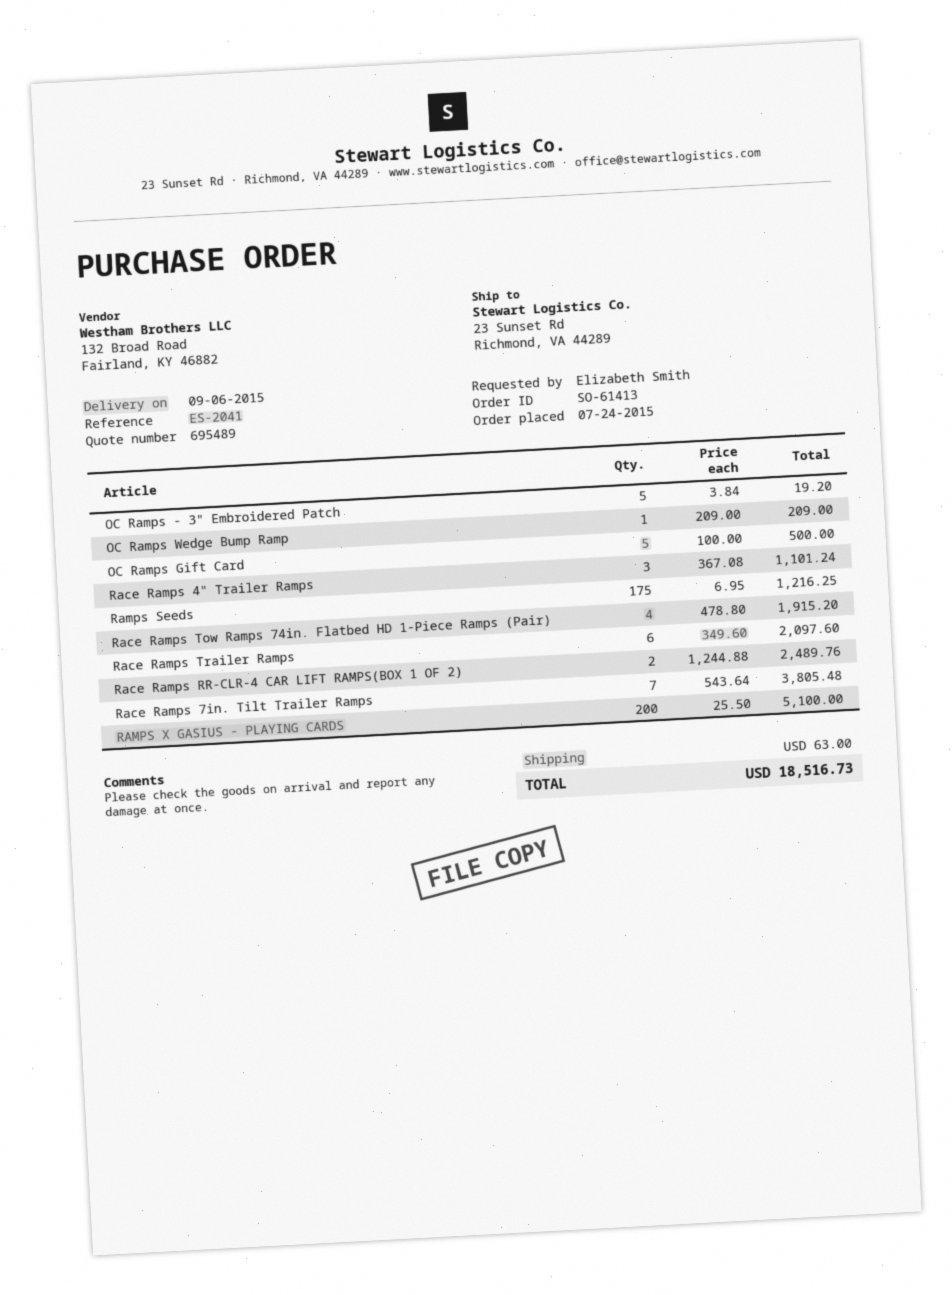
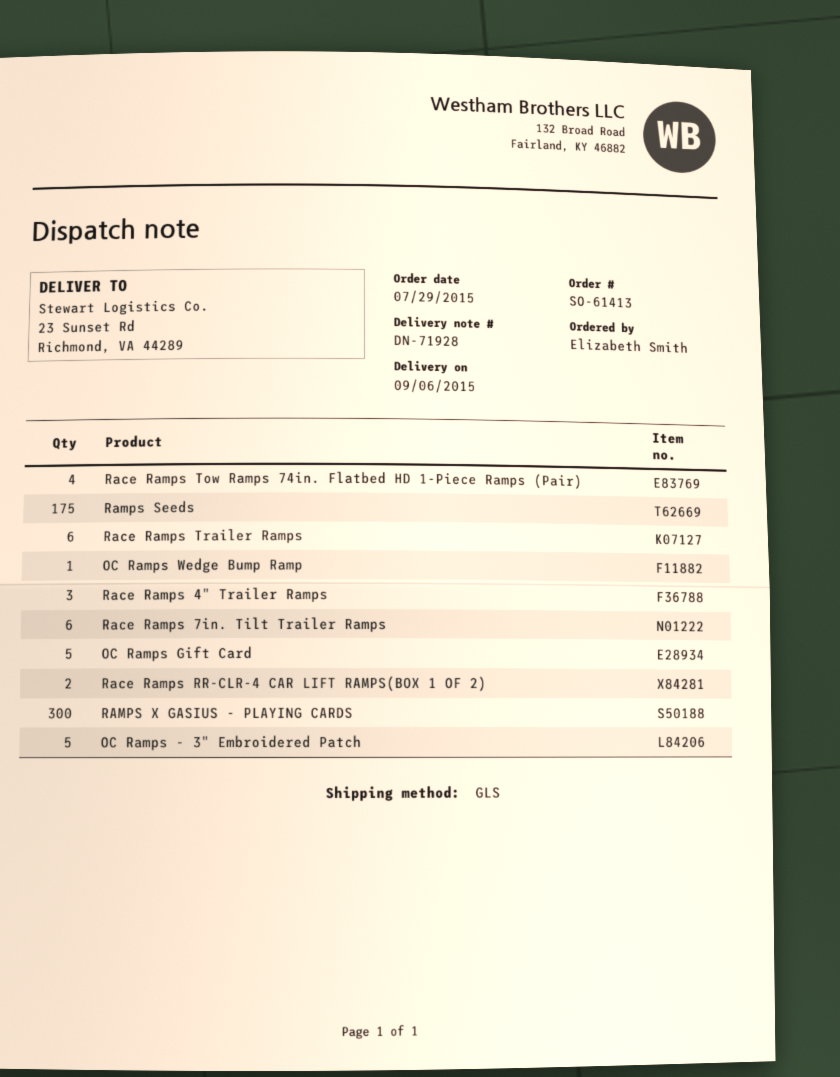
order date: 2015-07-24 -> 2015-07-29
Race Ramps 7in. Tilt Trailer Ramps: 7 -> 6
RAMPS X GASIUS - PLAYING CARDS: 200 -> 300

